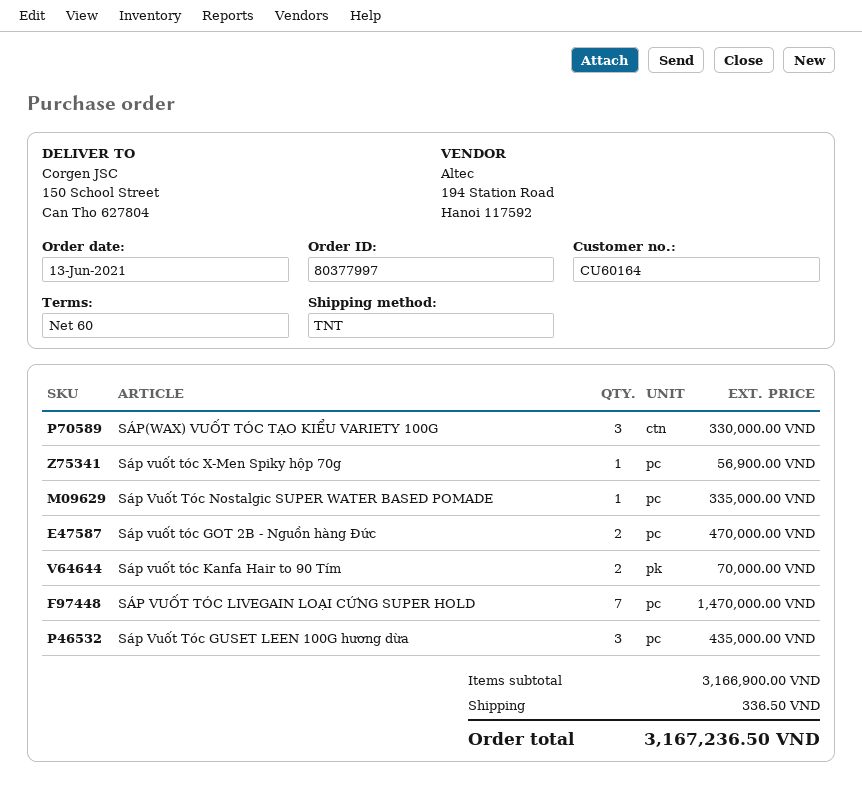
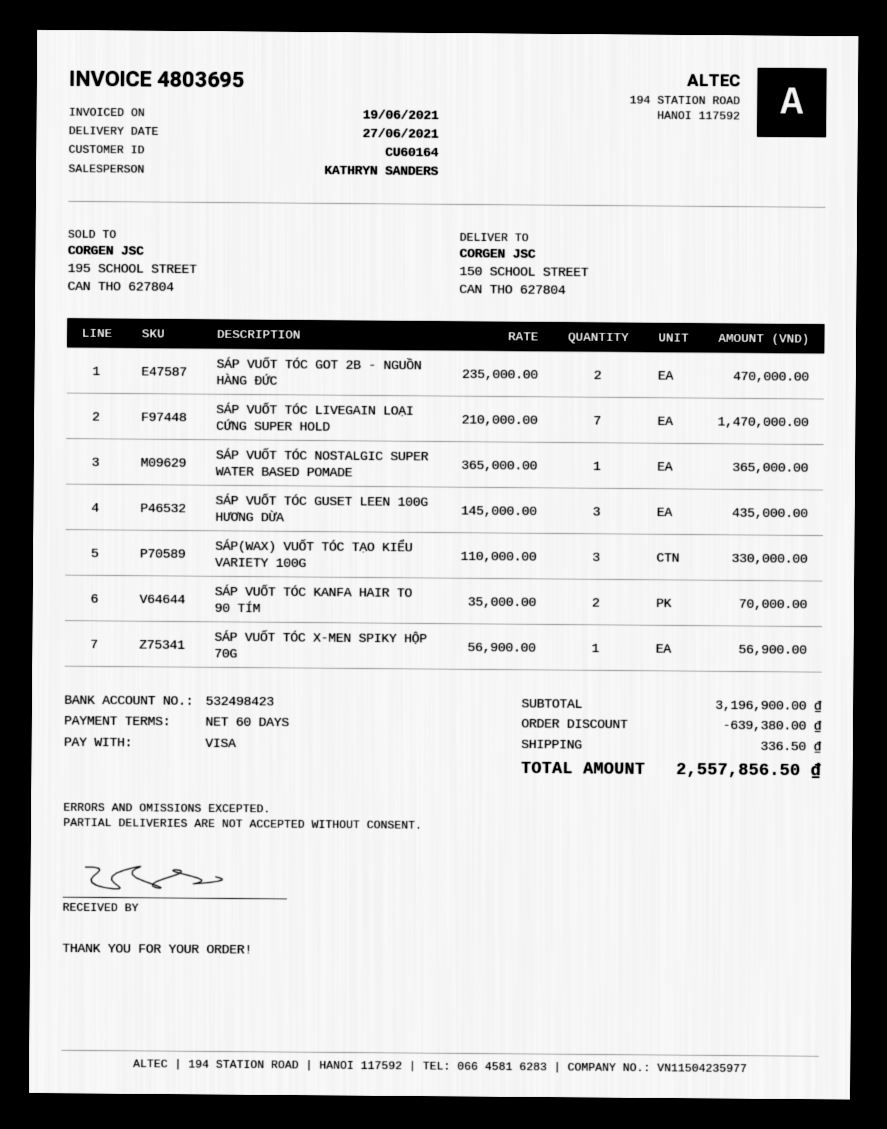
Sáp Vuốt Tóc Nostalgic SUPER WATER BASED POMADE: 1 for 335000.00 -> 1 for 365000.00
subtotal: 3166900.00 -> 3196900.00
discount: none -> 639380.00
total: 3167236.50 -> 2557856.50

